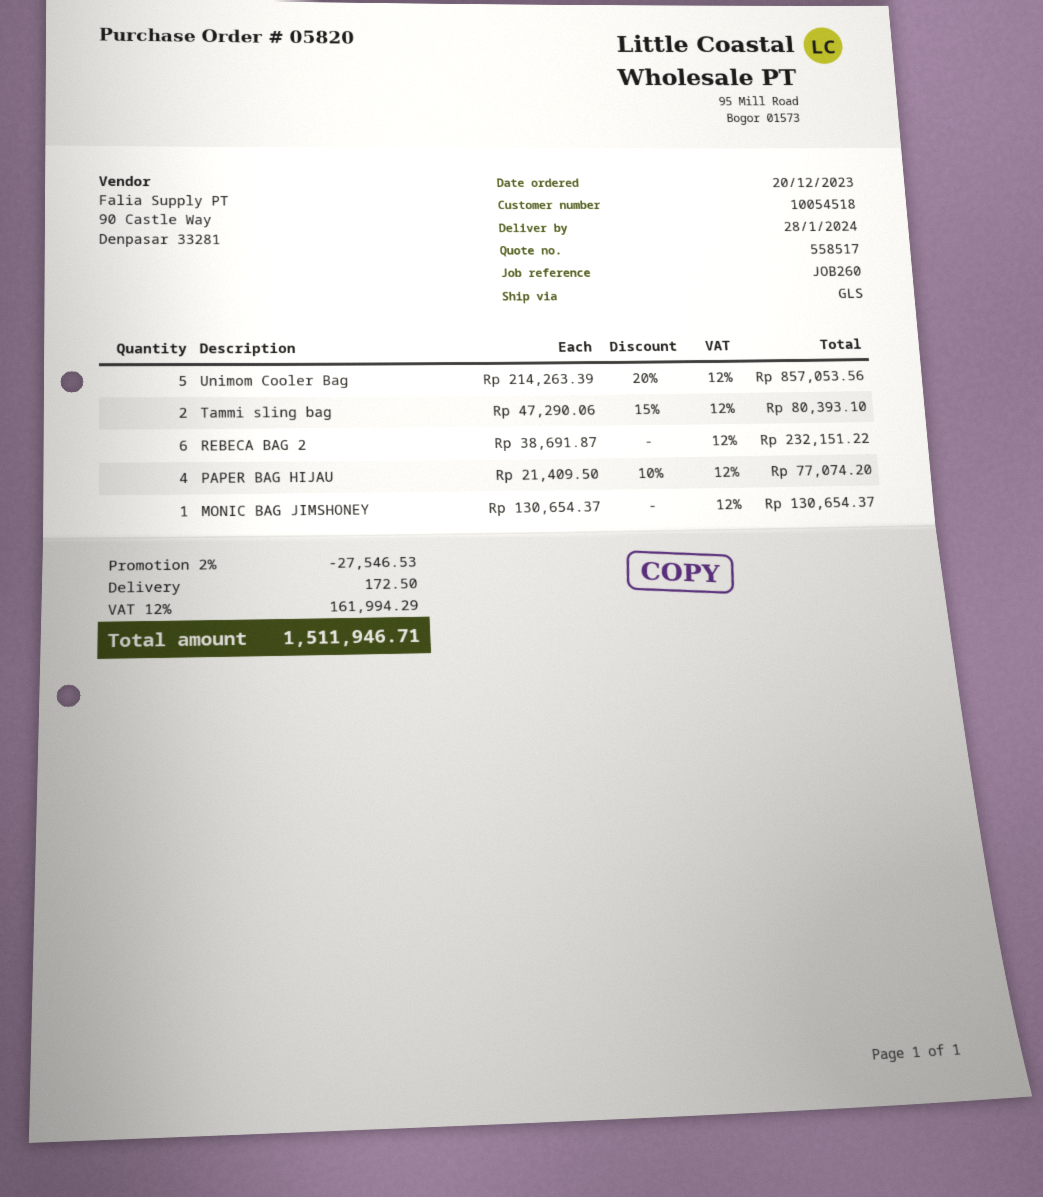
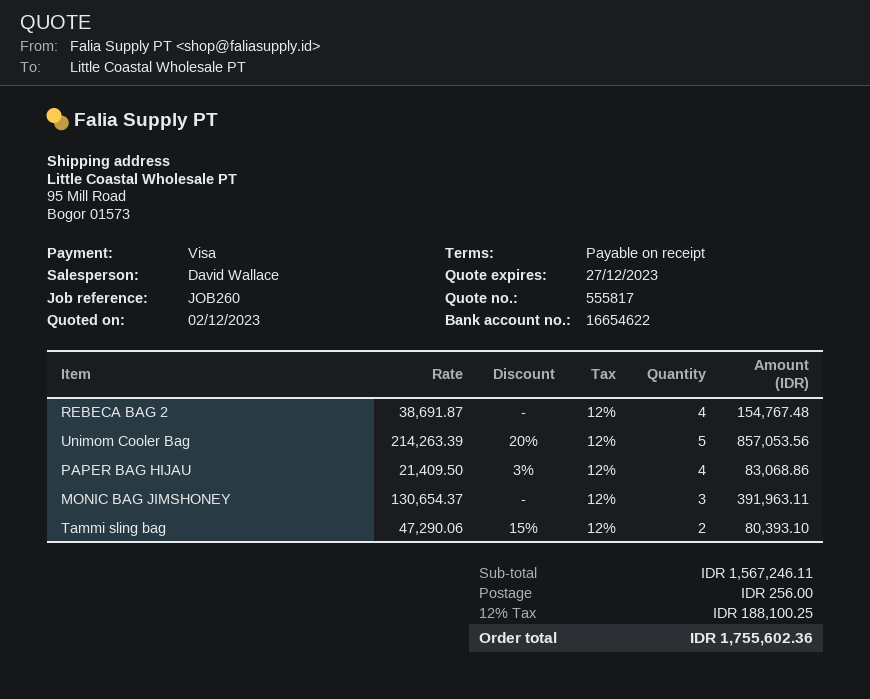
quote number: 558517 -> 555817
REBECA BAG 2: 6 x 38691.87 = 232151.22 -> 4 x 38691.87 = 154767.48
PAPER BAG HIJAU: 4 x 21409.50 - 10% = 77074.20 -> 4 x 21409.50 - 3% = 83068.86
MONIC BAG JIMSHONEY: 1 x 130654.37 = 130654.37 -> 3 x 130654.37 = 391963.11
discount: 2% = 27546.53 -> none
shipping: 172.50 -> 256.00
tax: 12% = 161994.29 -> 12% = 188100.25
total: 1511946.71 -> 1755602.36

